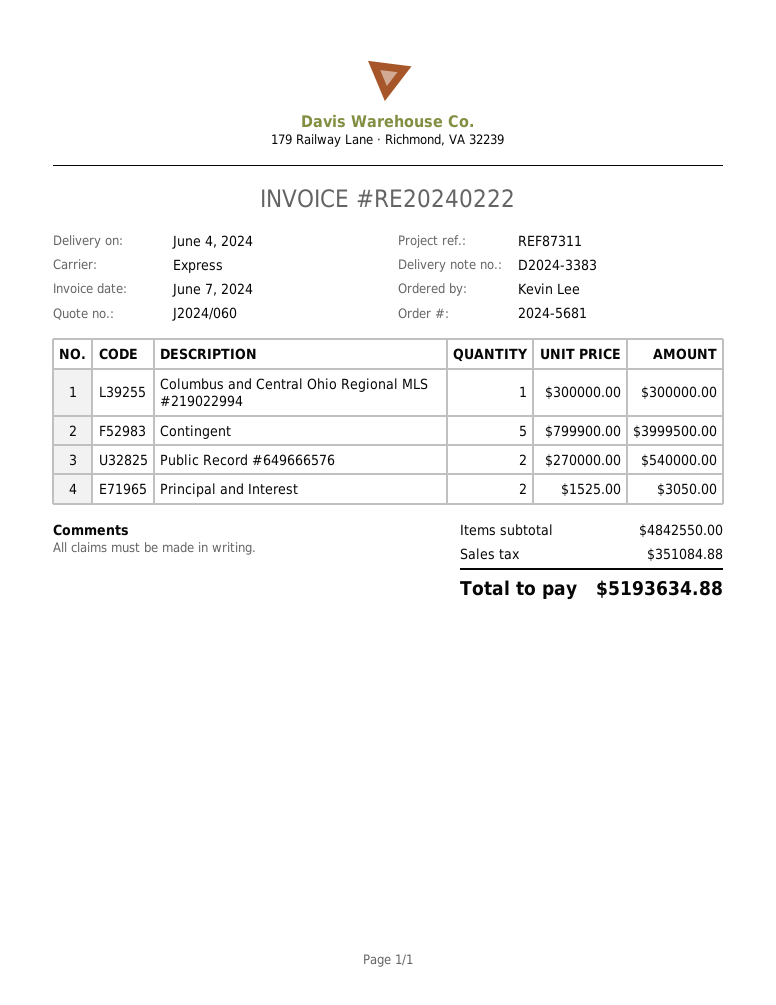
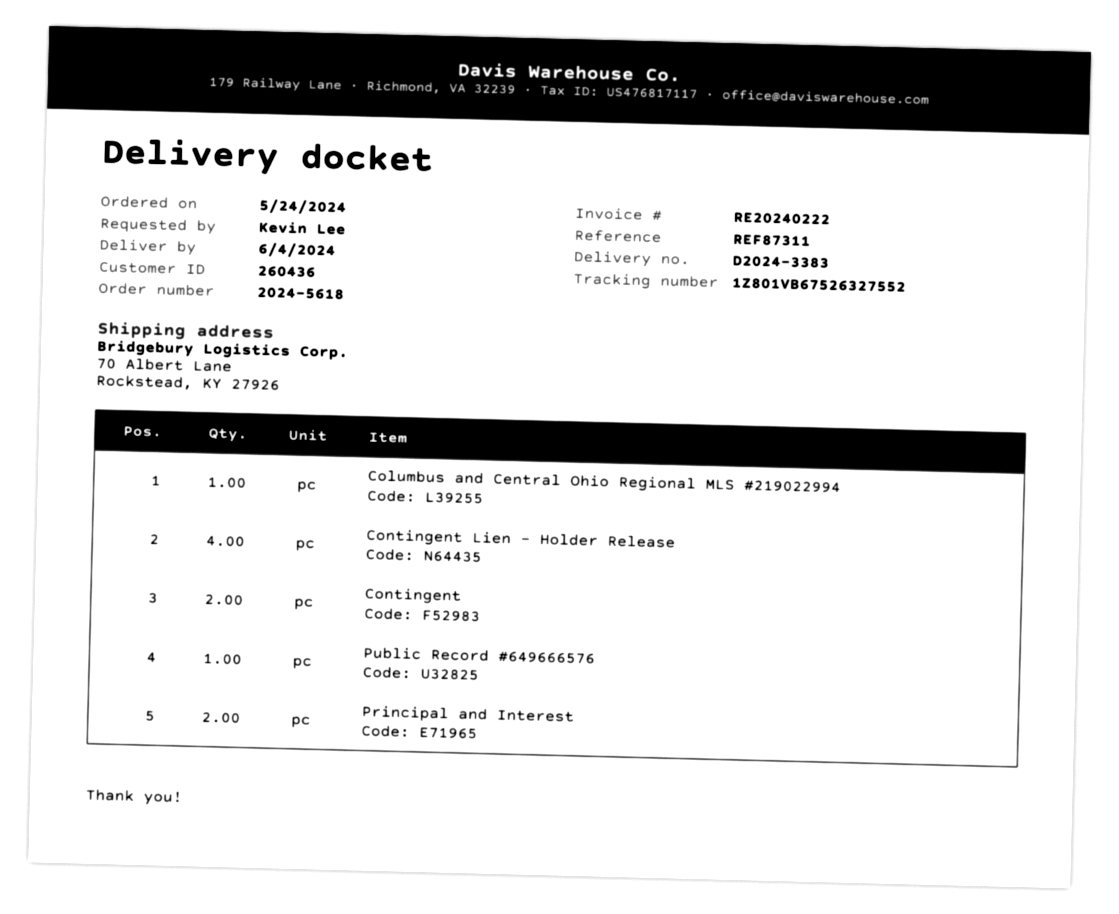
order number: 2024-5681 -> 2024-5618
Contingent: 5 -> 2
Public Record #649666576: 2 -> 1
Contingent Lien - Holder Release: none -> 4

